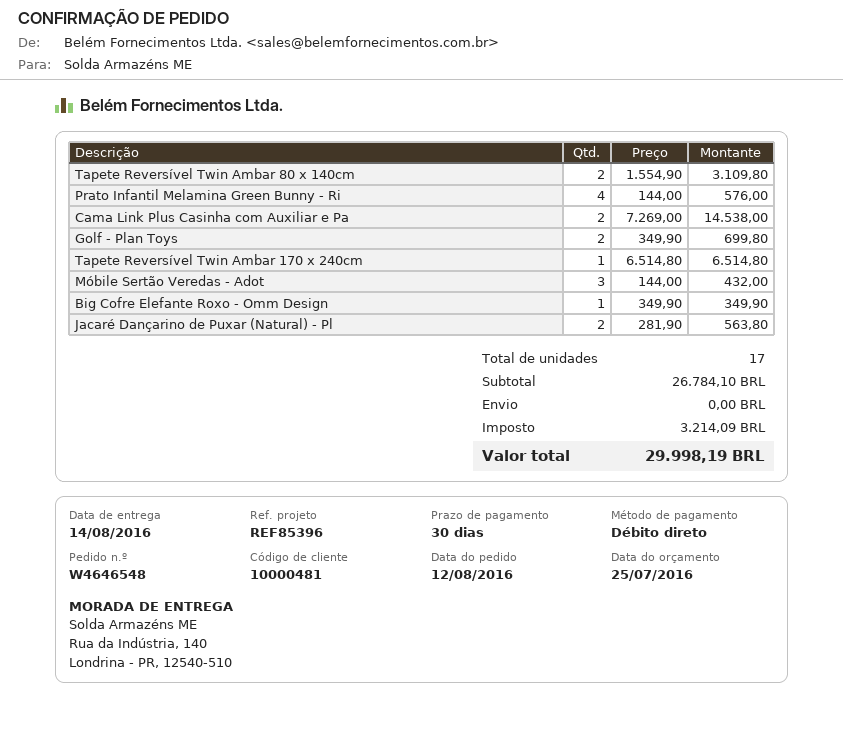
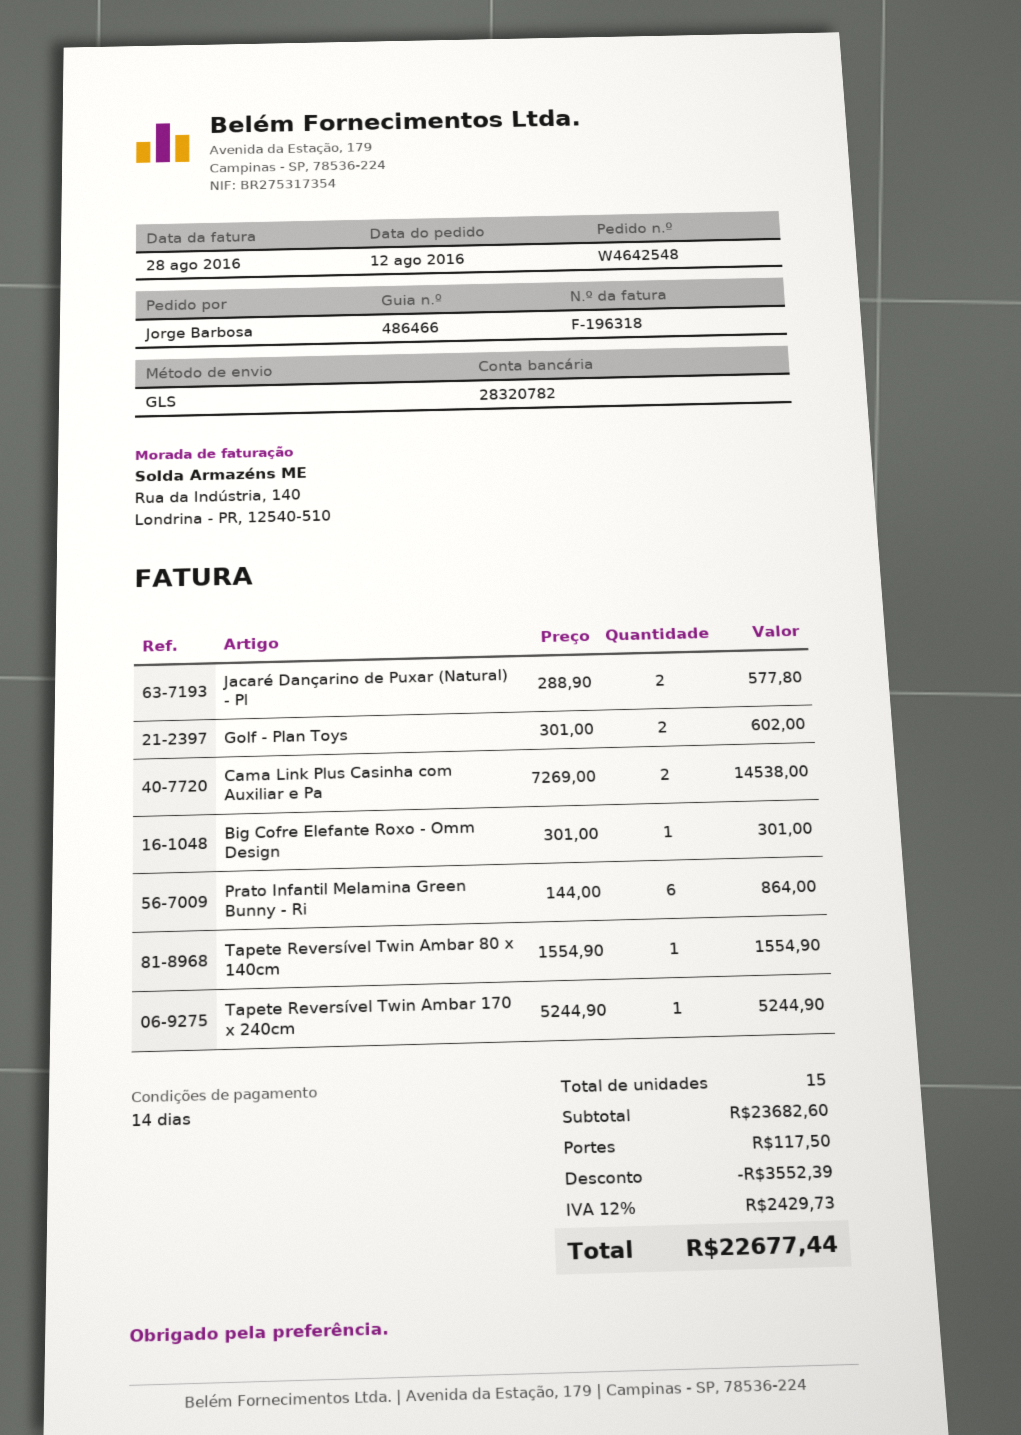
order number: W4646548 -> W4642548
payment terms: 30 days -> 14 days
Tapete Reversível Twin Ambar 80 x 140cm: 2 x 1554.90 = 3109.80 -> 1 x 1554.90 = 1554.90
Prato Infantil Melamina Green Bunny - Ri: 4 x 144.00 = 576.00 -> 6 x 144.00 = 864.00
Golf - Plan Toys: 2 x 349.90 = 699.80 -> 2 x 301.00 = 602.00
Tapete Reversível Twin Ambar 170 x 240cm: 1 x 6514.80 = 6514.80 -> 1 x 5244.90 = 5244.90
Móbile Sertão Veredas - Adot: 3 x 144.00 = 432.00 -> none
Big Cofre Elefante Roxo - Omm Design: 1 x 349.90 = 349.90 -> 1 x 301.00 = 301.00
Jacaré Dançarino de Puxar (Natural) - Pl: 2 x 281.90 = 563.80 -> 2 x 288.90 = 577.80
total quantity: 17 -> 15
subtotal: 26784.10 -> 23682.60
discount: none -> 3552.39
shipping: 0.00 -> 117.50
tax: 3214.09 -> 2429.73
total: 29998.19 -> 22677.44

